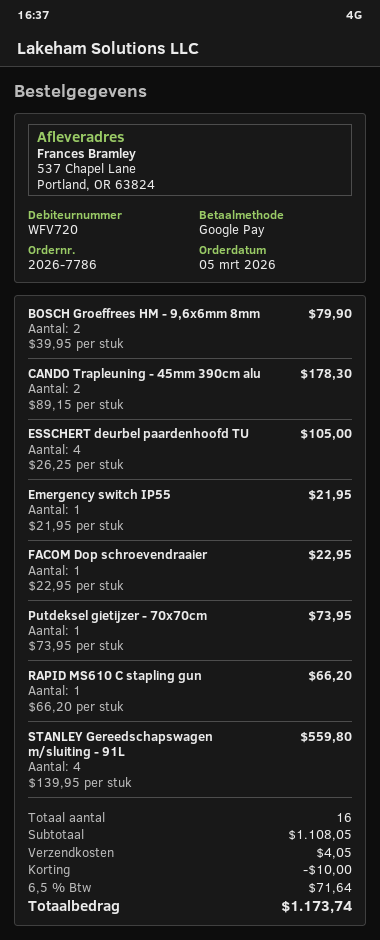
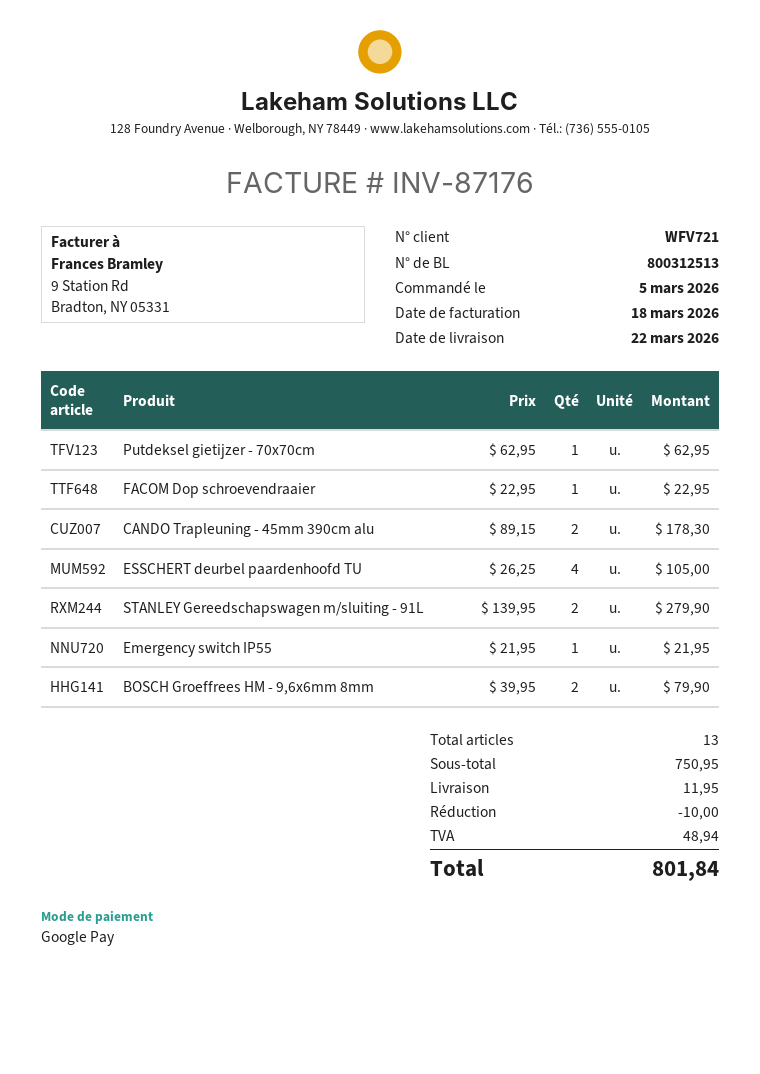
customer number: WFV720 -> WFV721
Putdeksel gietijzer - 70x70cm: 1 x 73.95 = 73.95 -> 1 x 62.95 = 62.95
RAPID MS610 C stapling gun: 1 x 66.20 = 66.20 -> none
STANLEY Gereedschapswagen m/sluiting - 91L: 4 x 139.95 = 559.80 -> 2 x 139.95 = 279.90
total quantity: 16 -> 13
subtotal: 1108.05 -> 750.95
shipping: 4.05 -> 11.95
tax: 71.64 -> 48.94
total: 1173.74 -> 801.84

